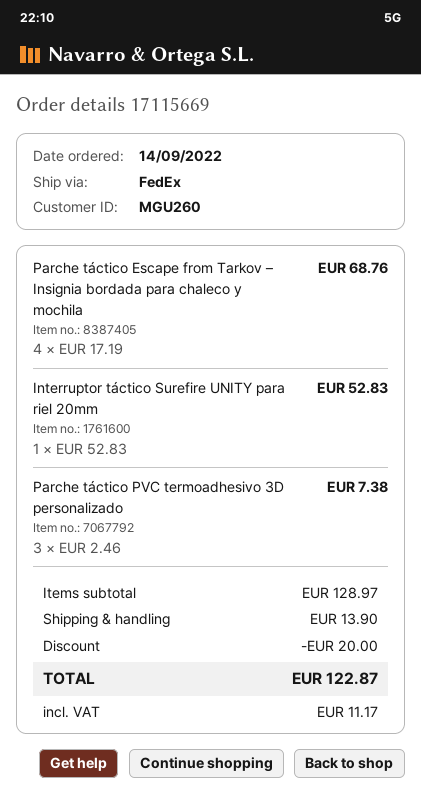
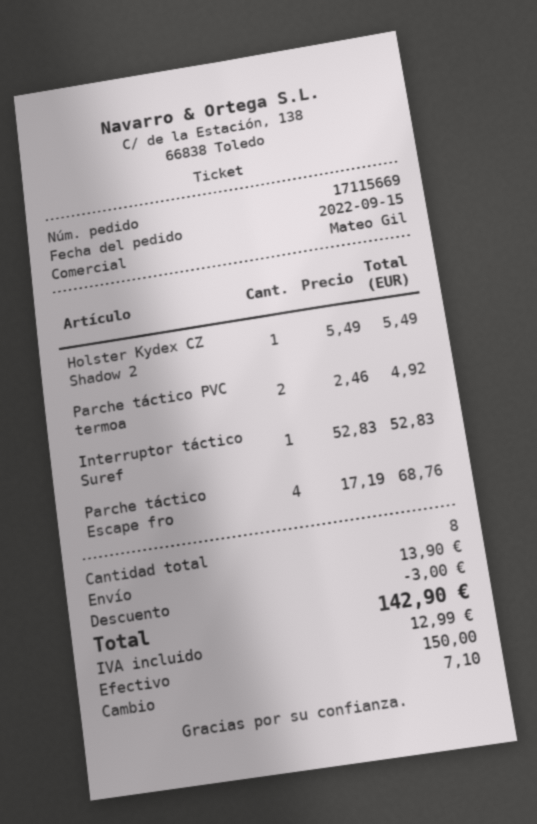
order date: 2022-09-14 -> 2022-09-15
Parche táctico PVC termoadhesivo 3D personalizado: 3 x 2.46 = 7.38 -> 2 x 2.46 = 4.92
Holster Kydex CZ Shadow 2: none -> 1 x 5.49 = 5.49
discount: 20.00 -> 3.00
tax: 11.17 -> 12.99
total: 122.87 -> 142.90

